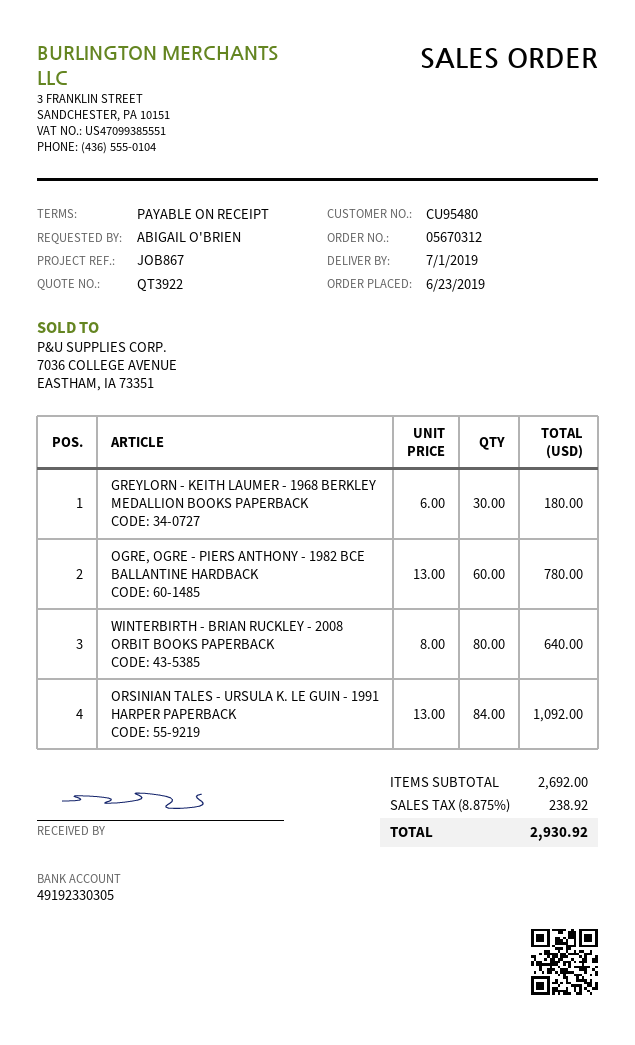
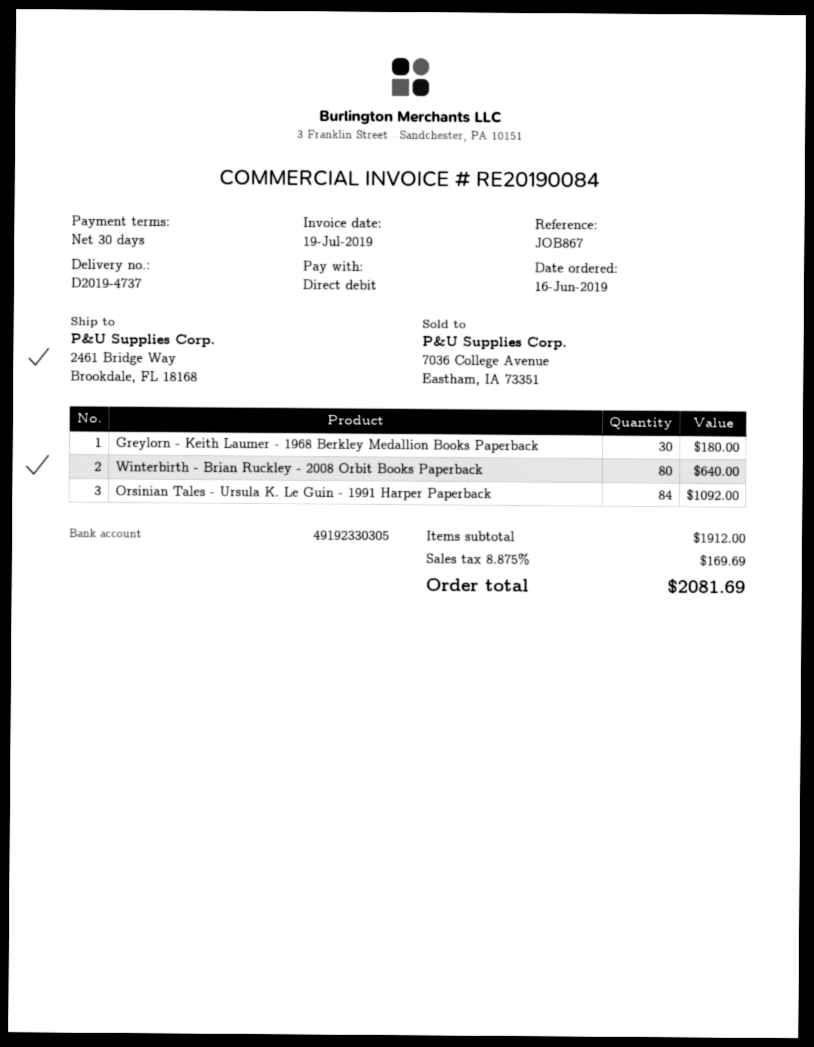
order date: 2019-06-23 -> 2019-06-16
payment terms: on receipt -> 30 days
OGRE, OGRE - PIERS ANTHONY - 1982 BCE BALLANTINE HARDBACK: 60 for 780.00 -> none
subtotal: 2692.00 -> 1912.00
tax: 8.875% = 238.92 -> 8.875% = 169.69
total: 2930.92 -> 2081.69

